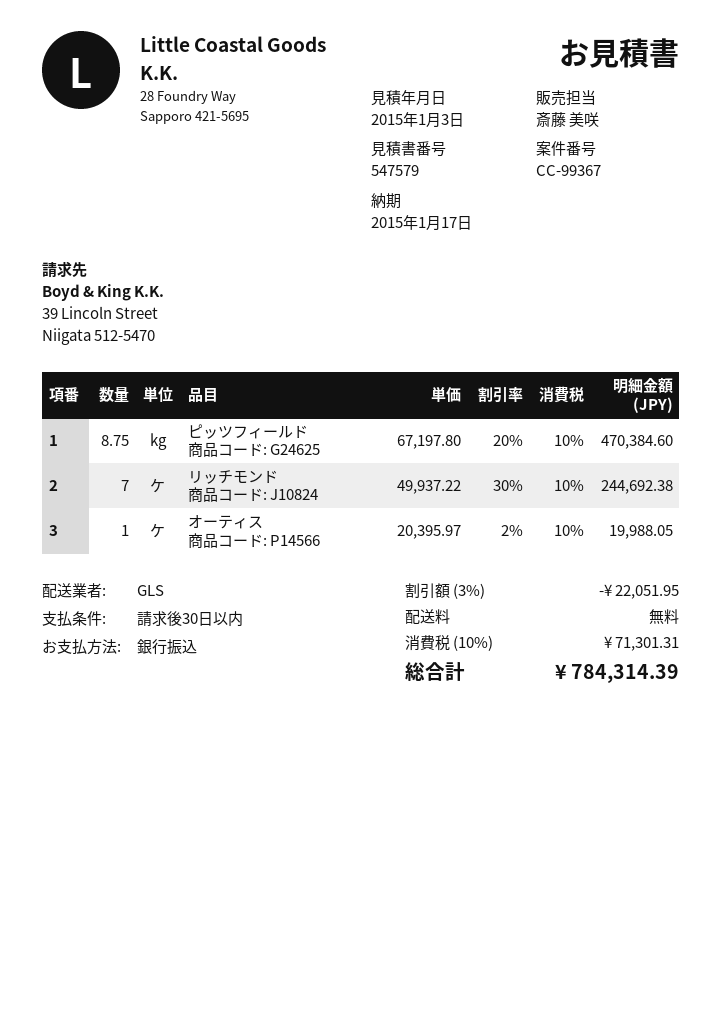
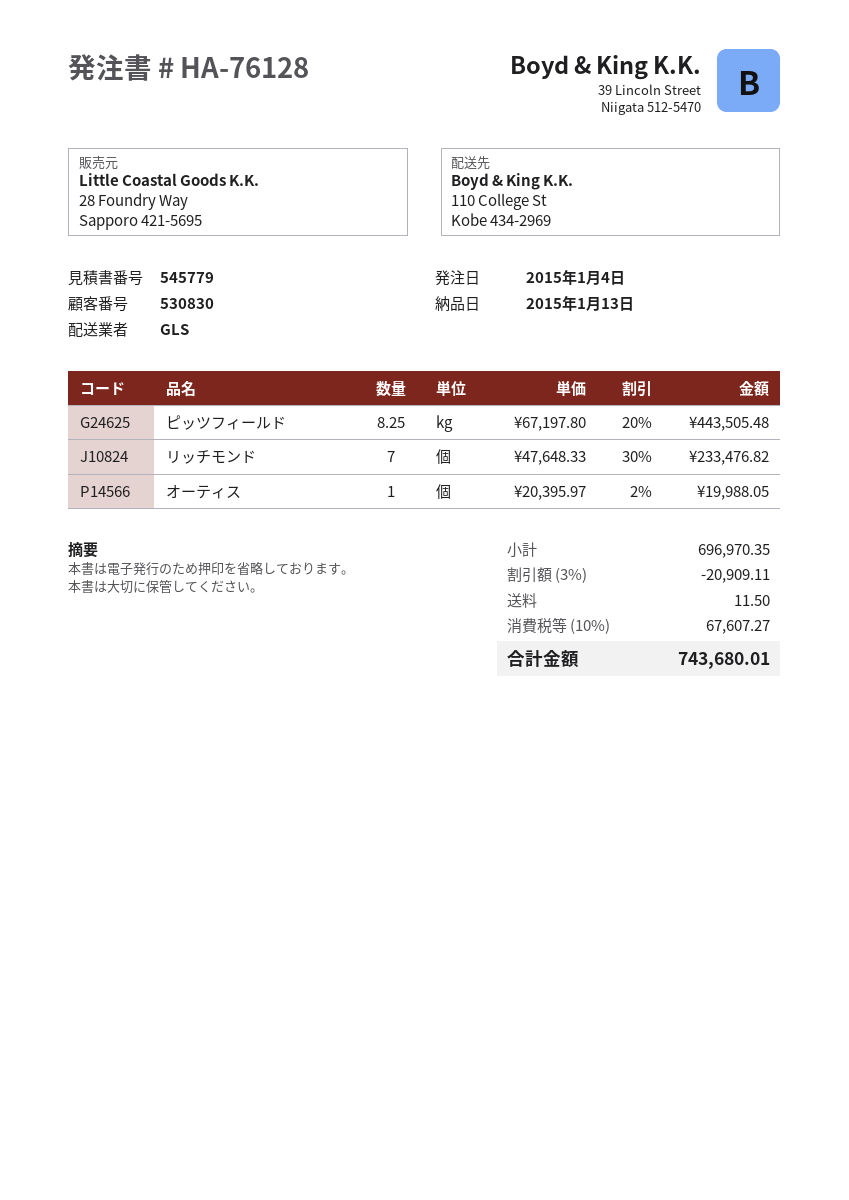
quote number: 547579 -> 545779
delivery date: 2015-01-17 -> 2015-01-13
ピッツフィールド: 8.75 x 67197.80 - 20% = 470384.60 -> 8.25 x 67197.80 - 20% = 443505.48
リッチモンド: 7 x 49937.22 - 30% = 244692.38 -> 7 x 47648.33 - 30% = 233476.82
discount: 3% = 22051.95 -> 3% = 20909.11
shipping: 0.00 -> 11.50
tax: 10% = 71301.31 -> 10% = 67607.27
total: 784314.39 -> 743680.01

